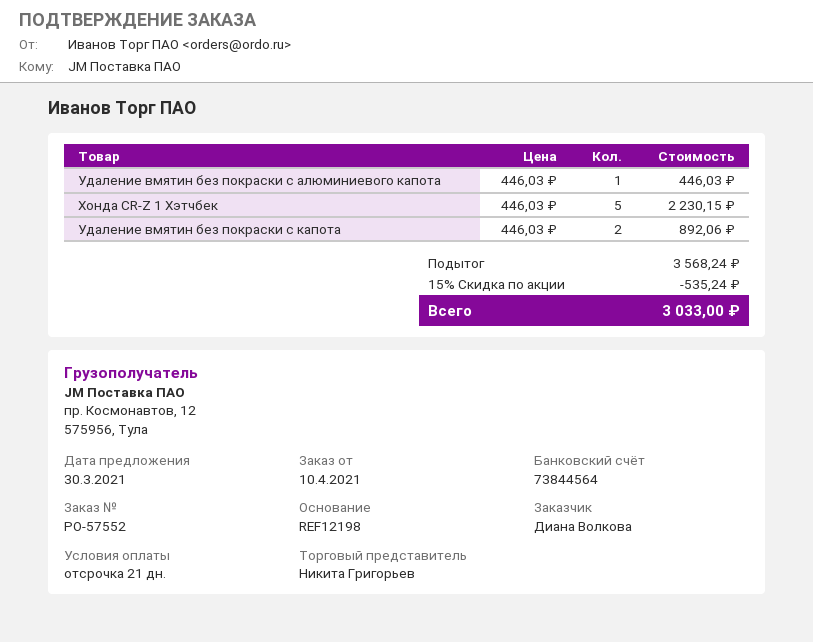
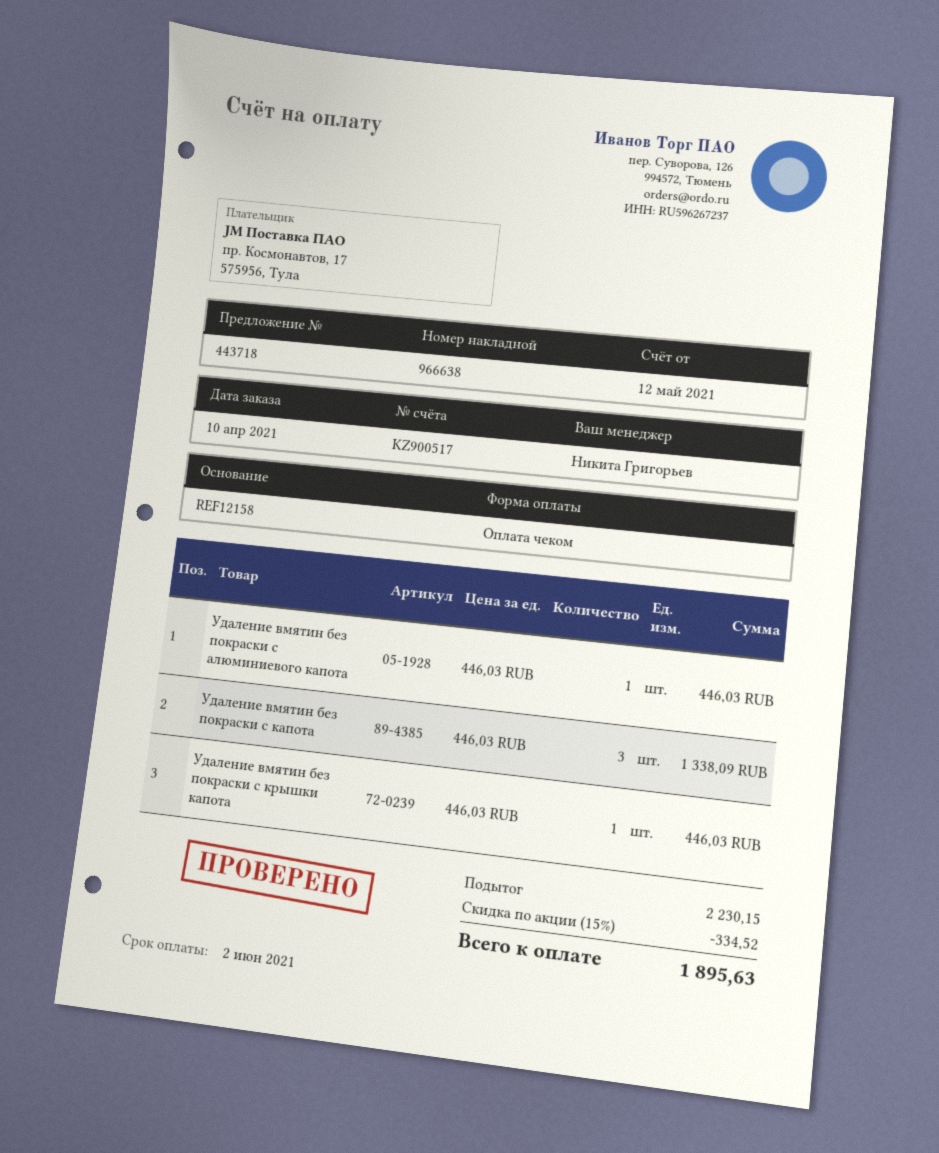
reference: REF12198 -> REF12158
Хонда CR-Z 1 Хэтчбек: 5 x 446.03 = 2230.15 -> none
Удаление вмятин без покраски с капота: 2 x 446.03 = 892.06 -> 3 x 446.03 = 1338.09
Удаление вмятин без покраски с крышки капота: none -> 1 x 446.03 = 446.03
subtotal: 3568.24 -> 2230.15
discount: 15% = 535.24 -> 15% = 334.52
total: 3033.00 -> 1895.63

